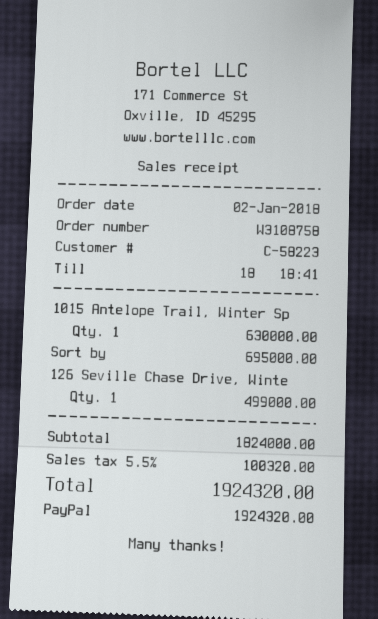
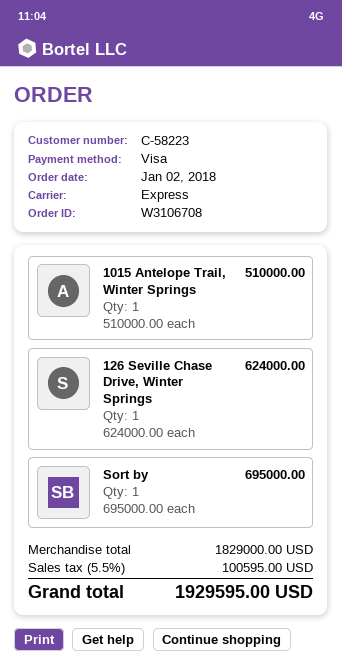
order number: W3108758 -> W3106708
payment method: PayPal -> Visa
1015 Antelope Trail, Winter Sp: 1 for 630000.00 -> 1 for 510000.00
126 Seville Chase Drive, Winte: 1 for 499000.00 -> 1 for 624000.00
subtotal: 1824000.00 -> 1829000.00
tax: 5.5% = 100320.00 -> 5.5% = 100595.00
total: 1924320.00 -> 1929595.00

